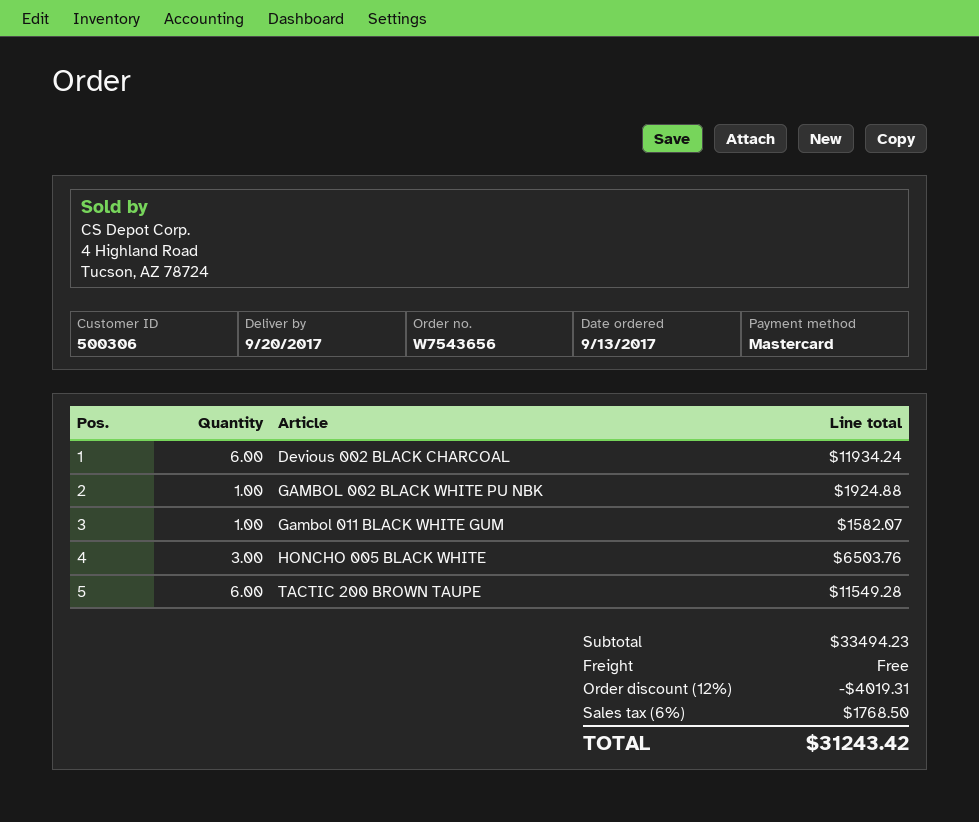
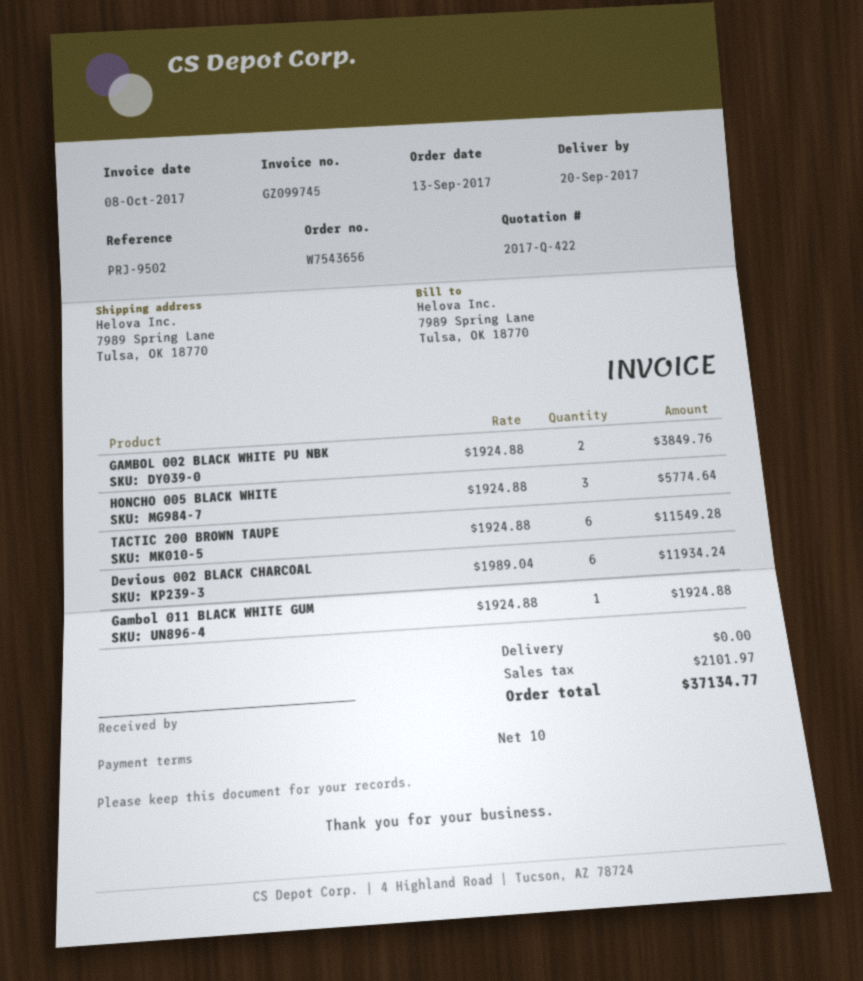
GAMBOL 002 BLACK WHITE PU NBK: 1 for 1924.88 -> 2 for 3849.76
Gambol 011 BLACK WHITE GUM: 1 for 1582.07 -> 1 for 1924.88
HONCHO 005 BLACK WHITE: 3 for 6503.76 -> 3 for 5774.64
discount: 12% = 4019.31 -> none
tax: 1768.50 -> 2101.97
total: 31243.42 -> 37134.77

